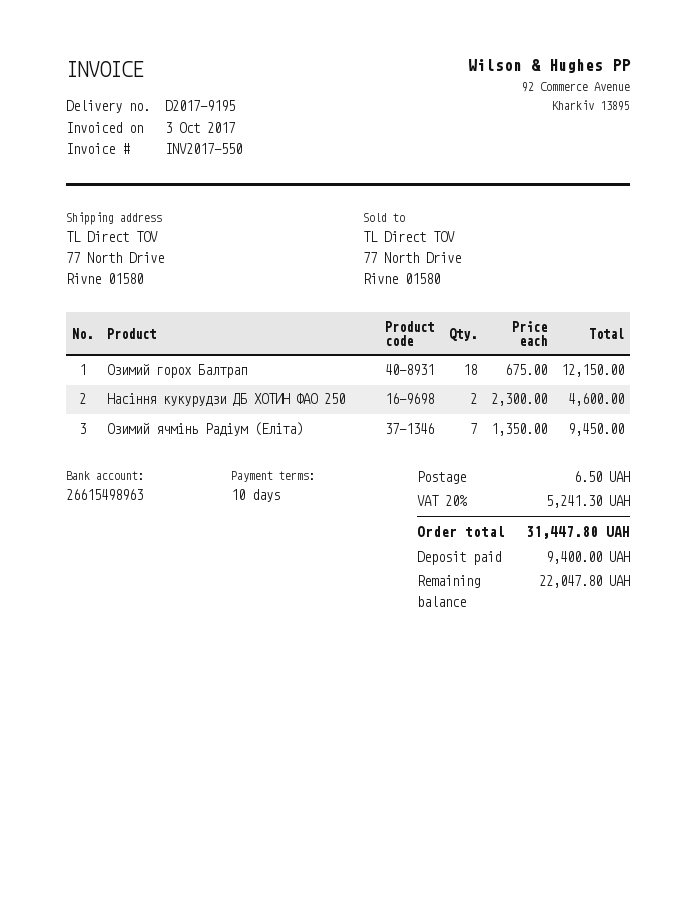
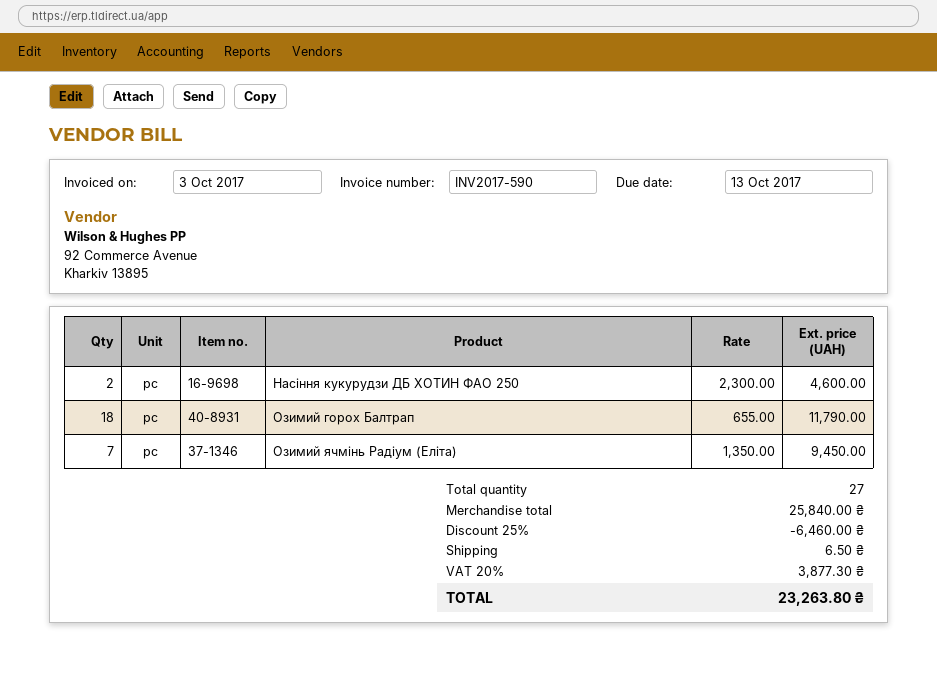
invoice number: INV2017-550 -> INV2017-590
Озимий горох Балтрап: 18 x 675.00 = 12150.00 -> 18 x 655.00 = 11790.00
discount: none -> 25% = 6460.00
tax: 20% = 5241.30 -> 20% = 3877.30
total: 31447.80 -> 23263.80

